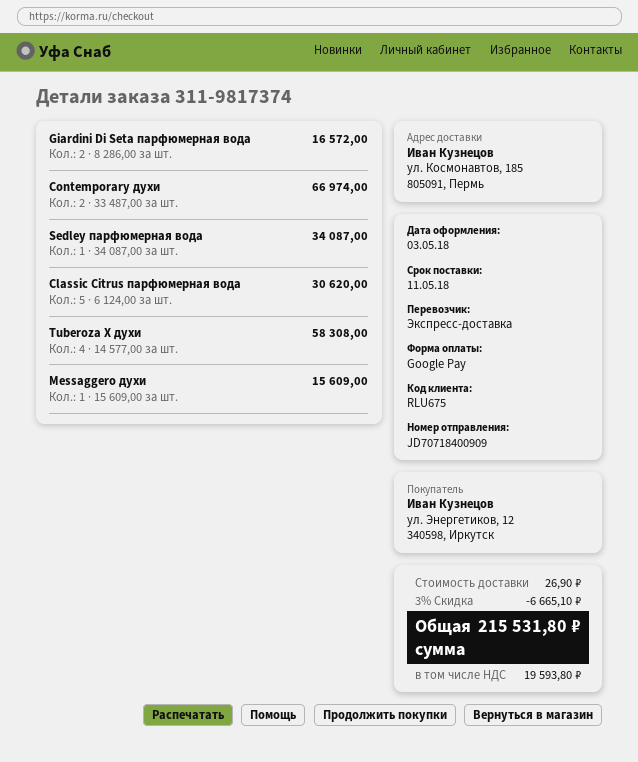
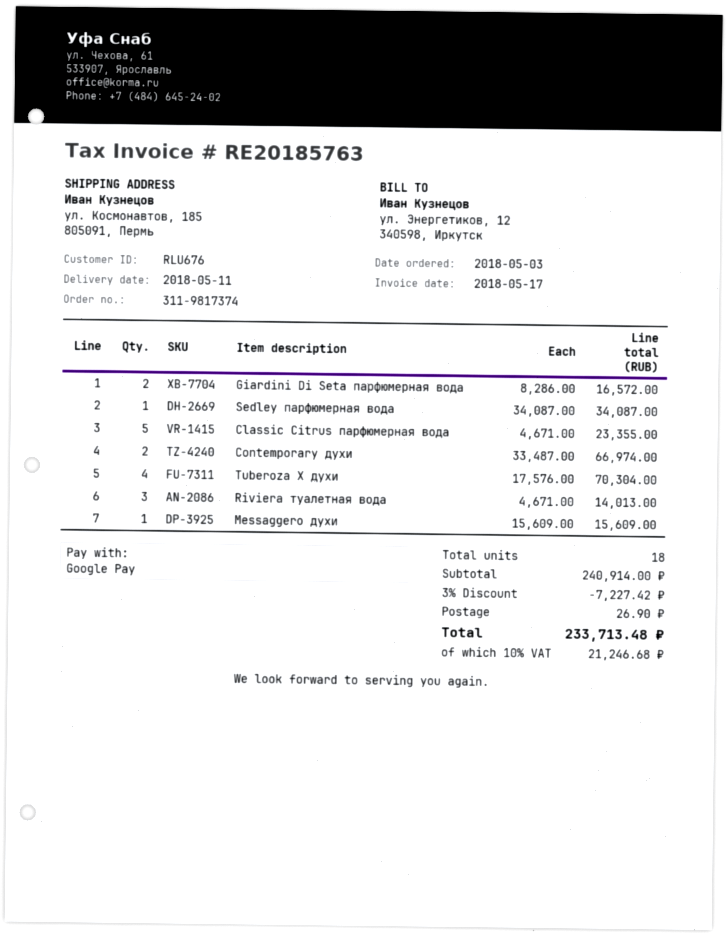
customer number: RLU675 -> RLU676
Classic Citrus парфюмерная вода: 5 x 6124.00 = 30620.00 -> 5 x 4671.00 = 23355.00
Tuberoza X духи: 4 x 14577.00 = 58308.00 -> 4 x 17576.00 = 70304.00
Riviera туалетная вода: none -> 3 x 4671.00 = 14013.00
discount: 3% = 6665.10 -> 3% = 7227.42
tax: 19593.80 -> 21246.68
total: 215531.80 -> 233713.48

